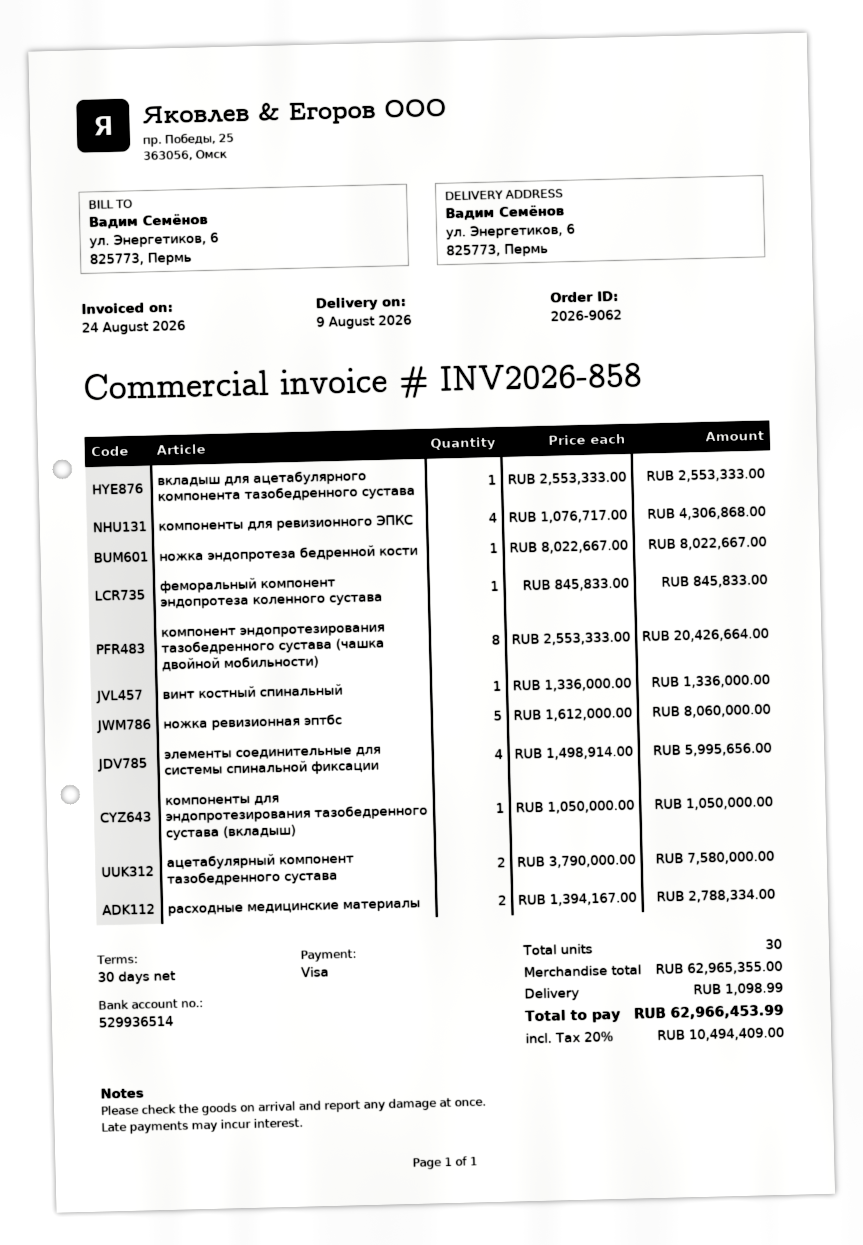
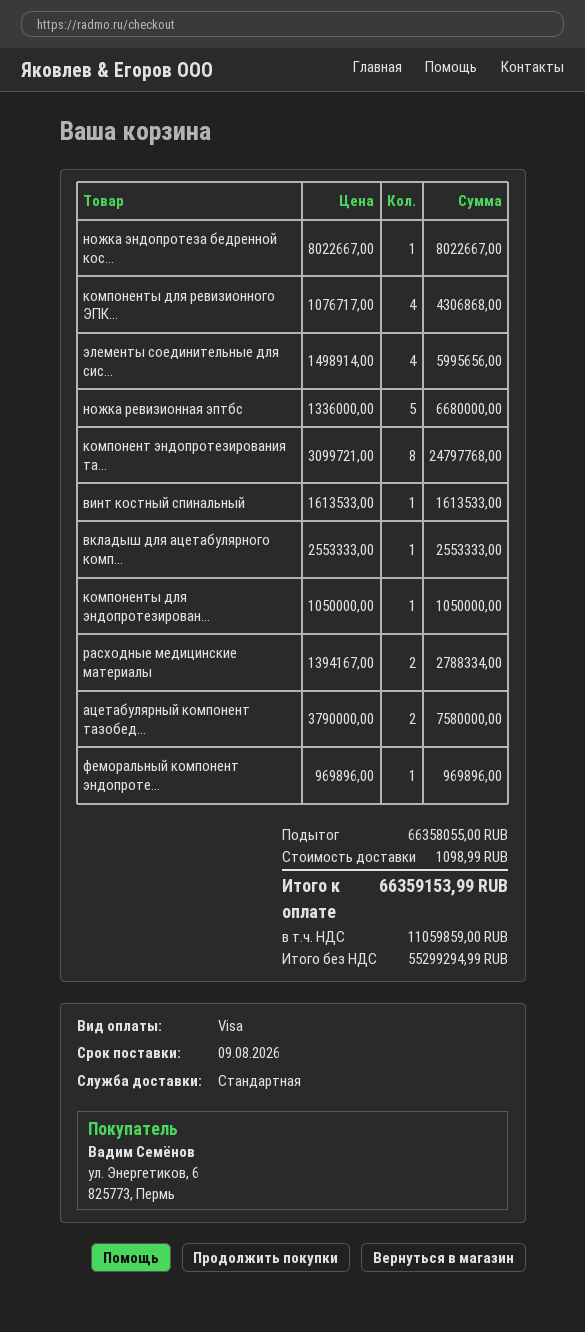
феморальный компонент эндопротеза коленного сустава: 1 x 845833.00 = 845833.00 -> 1 x 969896.00 = 969896.00
компонент эндопротезирования тазобедренного сустава (чашка двойной мобильности): 8 x 2553333.00 = 20426664.00 -> 8 x 3099721.00 = 24797768.00
винт костный спинальный: 1 x 1336000.00 = 1336000.00 -> 1 x 1613533.00 = 1613533.00
ножка ревизионная эптбс: 5 x 1612000.00 = 8060000.00 -> 5 x 1336000.00 = 6680000.00
subtotal: 62965355.00 -> 66358055.00
tax: 10494409.00 -> 11059859.00
total: 62966453.99 -> 66359153.99

